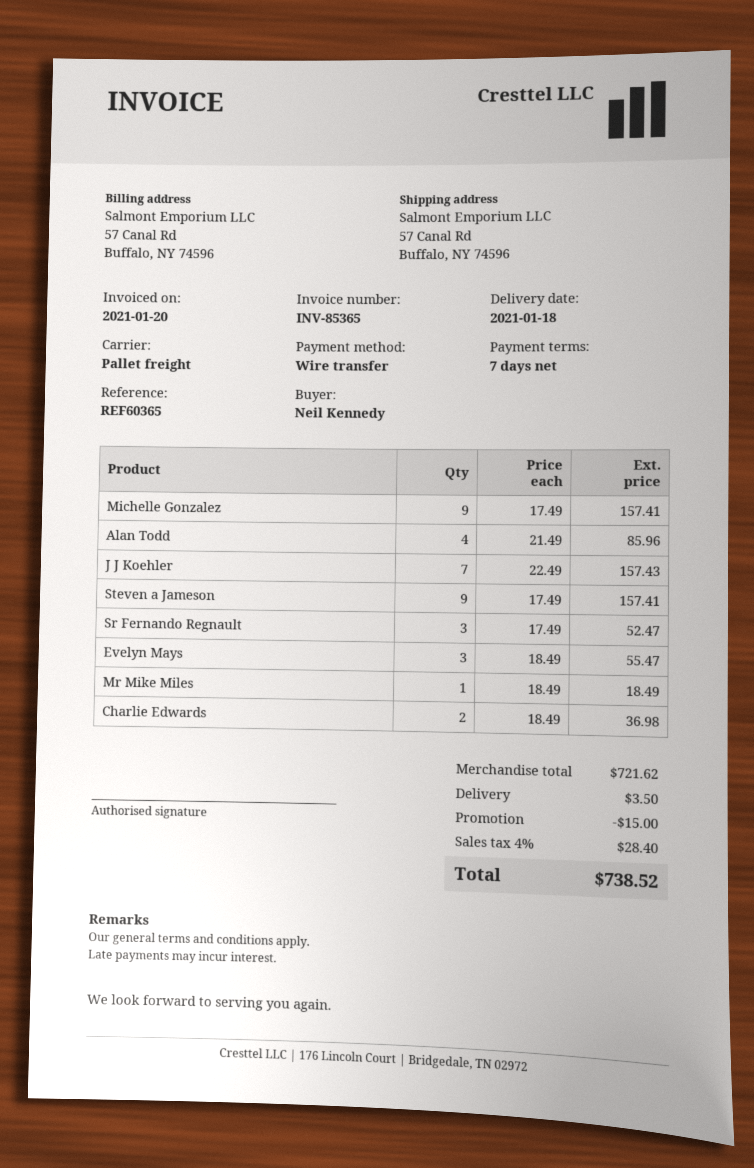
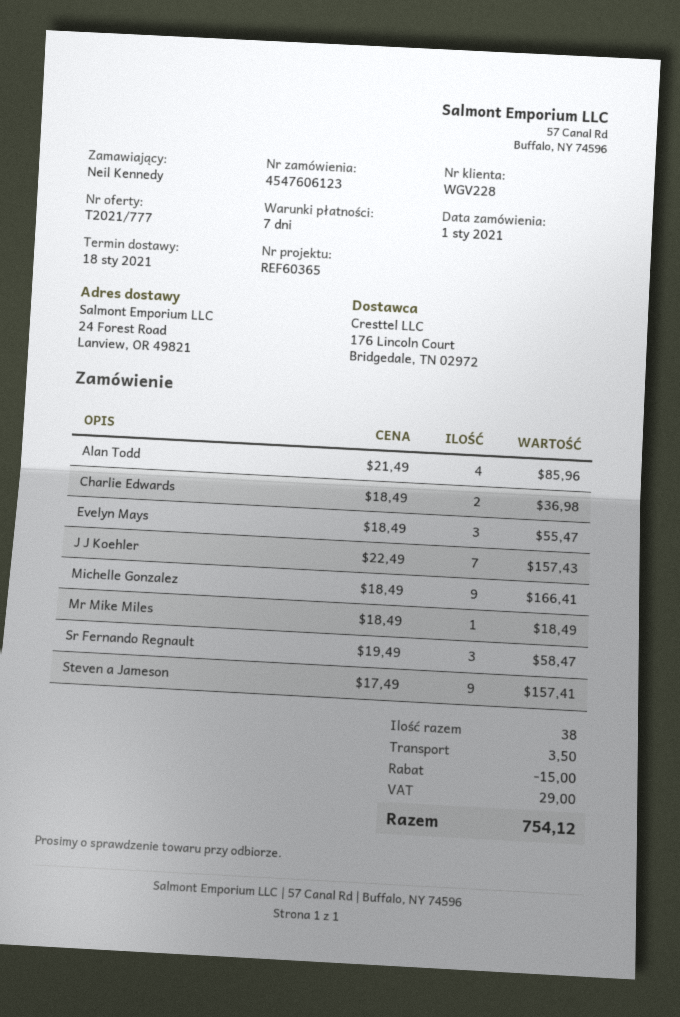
ship to: 57 Canal Rd, Buffalo, NY 74596 -> 24 Forest Road, Lanview, OR 49821
Michelle Gonzalez: 9 x 17.49 = 157.41 -> 9 x 18.49 = 166.41
Sr Fernando Regnault: 3 x 17.49 = 52.47 -> 3 x 19.49 = 58.47
tax: 28.40 -> 29.00
total: 738.52 -> 754.12

